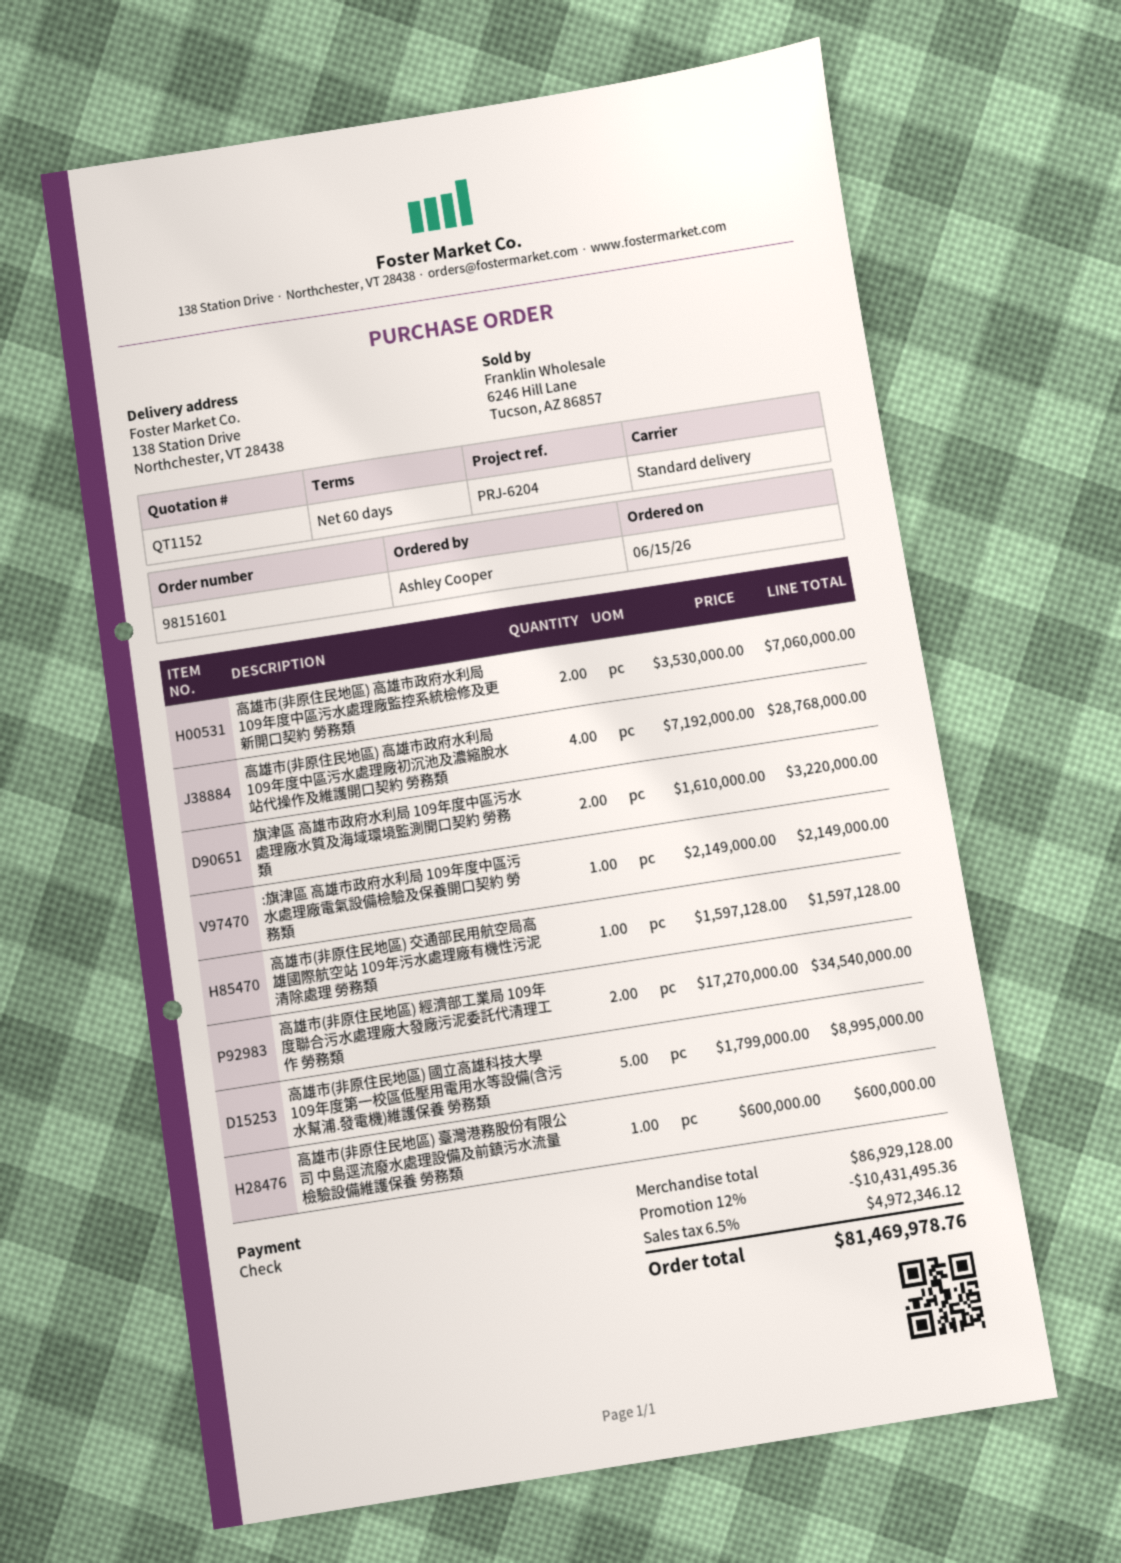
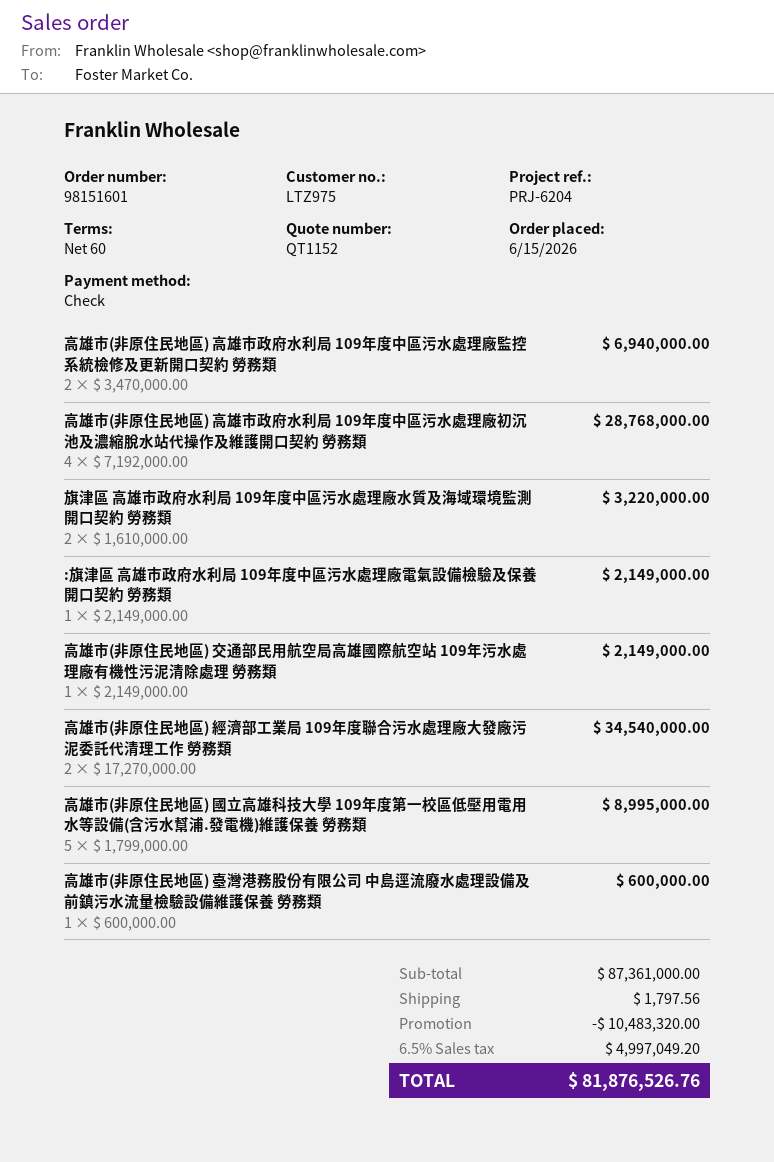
高雄市(非原住民地區) 高雄市政府水利局 109年度中區污水處理廠監控系統檢修及更新開口契約 勞務類: 2 x 3530000.00 = 7060000.00 -> 2 x 3470000.00 = 6940000.00
高雄市(非原住民地區) 交通部民用航空局高雄國際航空站 109年污水處理廠有機性污泥清除處理 勞務類: 1 x 1597128.00 = 1597128.00 -> 1 x 2149000.00 = 2149000.00
subtotal: 86929128.00 -> 87361000.00
discount: 10431495.36 -> 10483320.00
shipping: none -> 1797.56
tax: 6.5% = 4972346.12 -> 6.5% = 4997049.20
total: 81469978.76 -> 81876526.76

